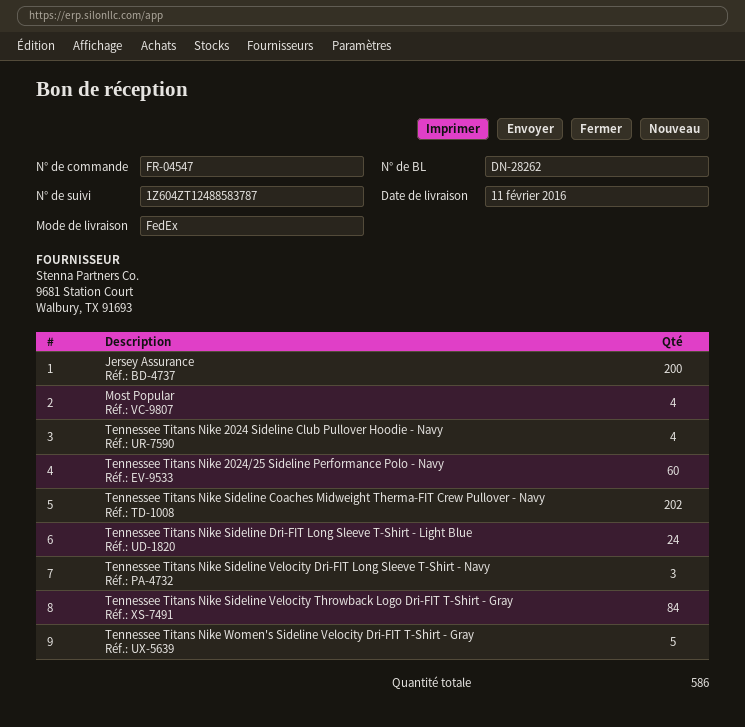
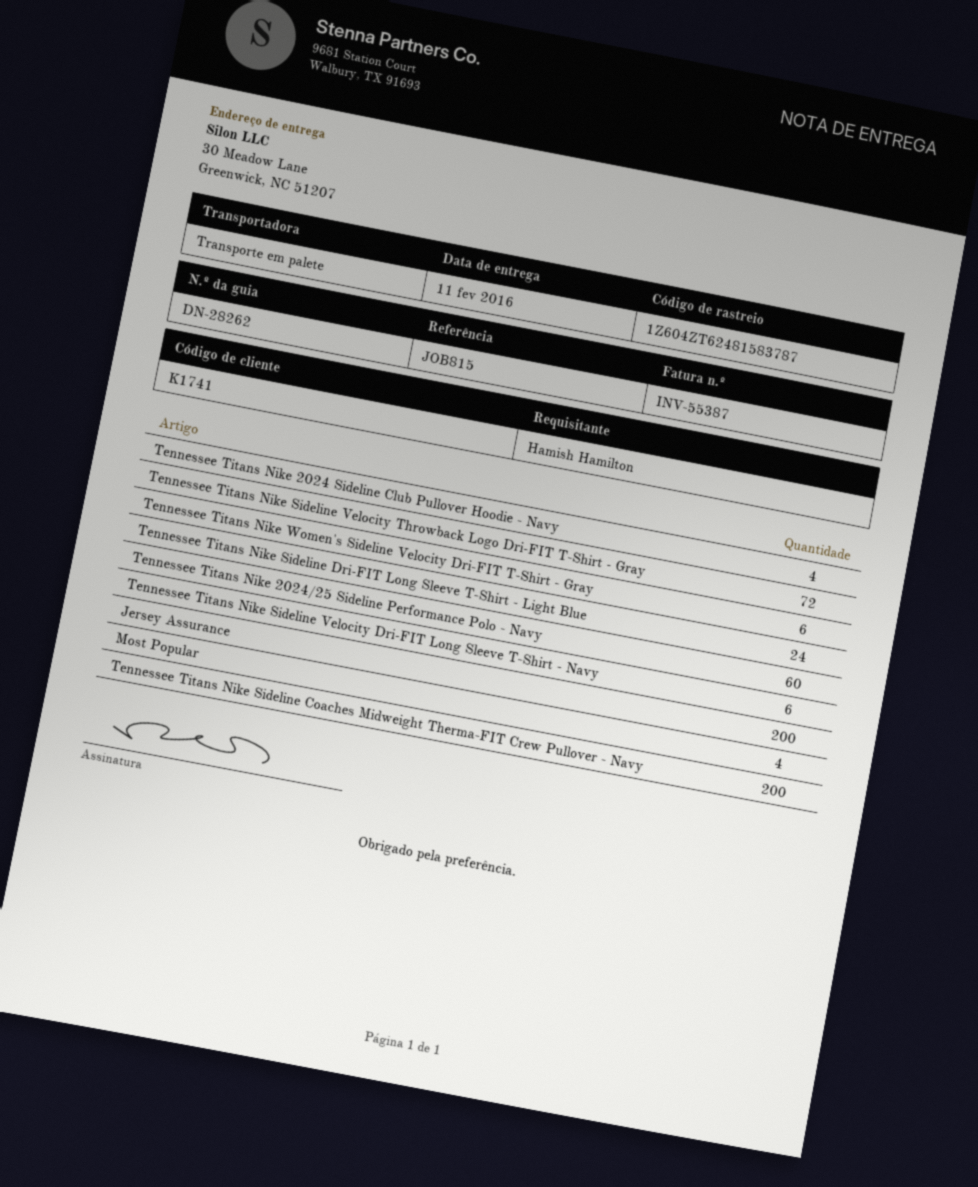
shipping method: FedEx -> pallet freight
tracking number: 1Z604ZT12488583787 -> 1Z604ZT62481583787
Tennessee Titans Nike Sideline Coaches Midweight Therma-FIT Crew Pullover - Navy: 202 -> 200
Tennessee Titans Nike Sideline Velocity Dri-FIT Long Sleeve T-Shirt - Navy: 3 -> 6
Tennessee Titans Nike Sideline Velocity Throwback Logo Dri-FIT T-Shirt - Gray: 84 -> 72
Tennessee Titans Nike Women's Sideline Velocity Dri-FIT T-Shirt - Gray: 5 -> 6

